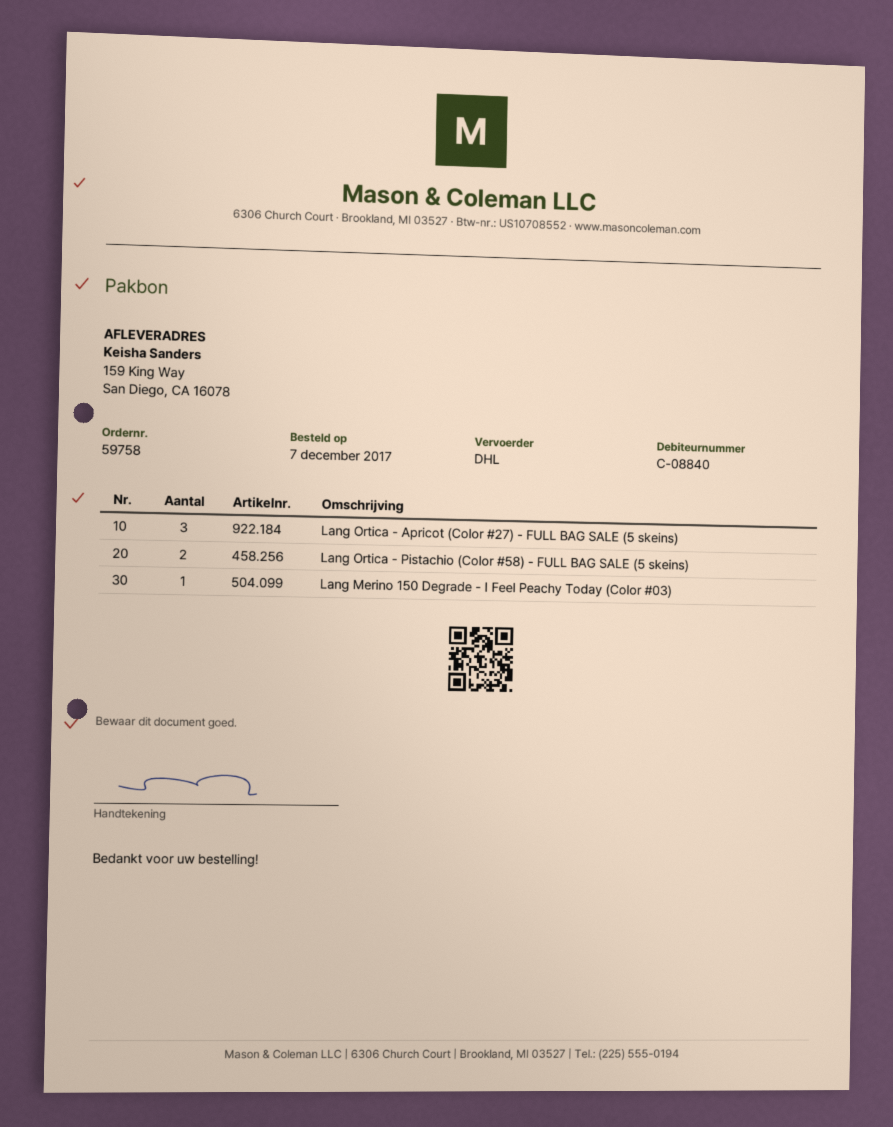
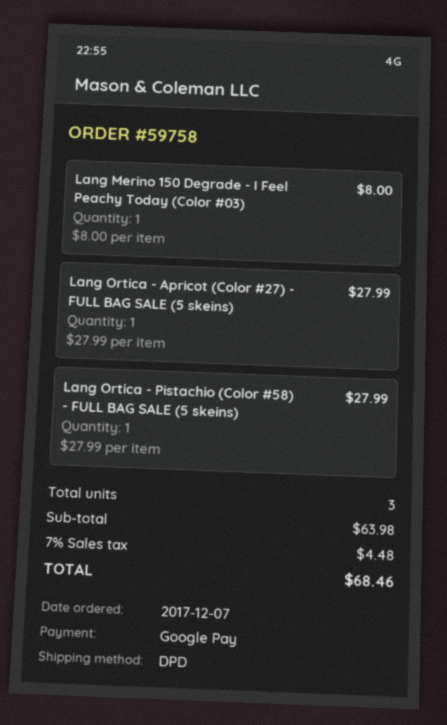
shipping method: DHL -> DPD
Lang Ortica - Apricot (Color #27) - FULL BAG SALE (5 skeins): 3 -> 1
Lang Ortica - Pistachio (Color #58) - FULL BAG SALE (5 skeins): 2 -> 1

